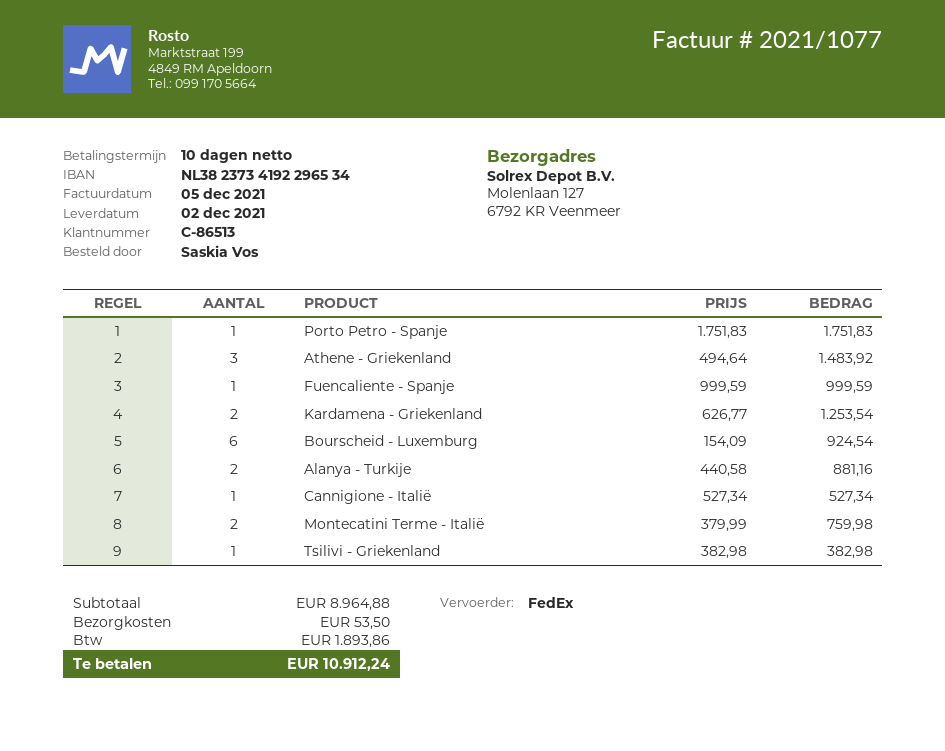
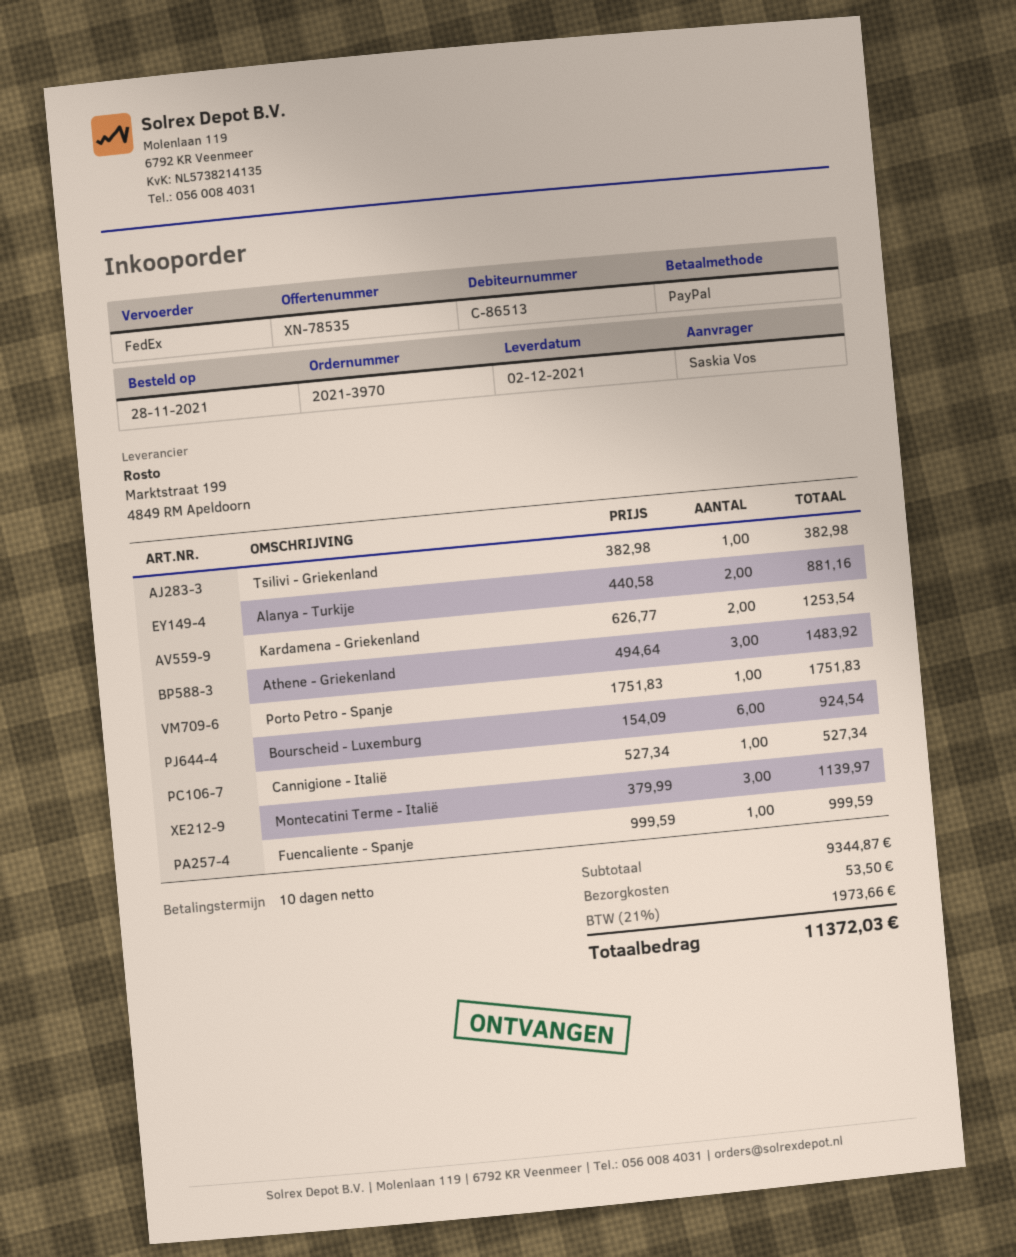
Montecatini Terme - Italië: 2 x 379.99 = 759.98 -> 3 x 379.99 = 1139.97
subtotal: 8964.88 -> 9344.87
tax: 1893.86 -> 1973.66
total: 10912.24 -> 11372.03

